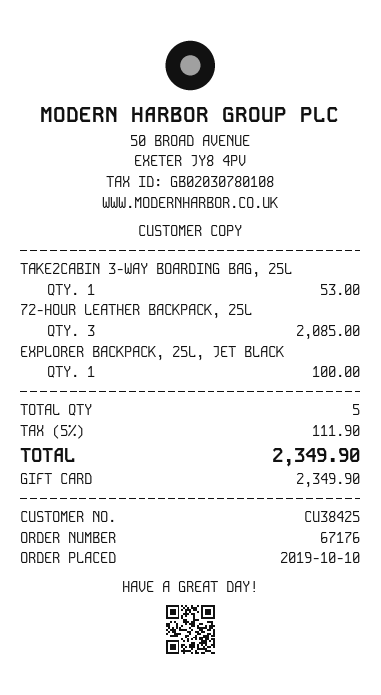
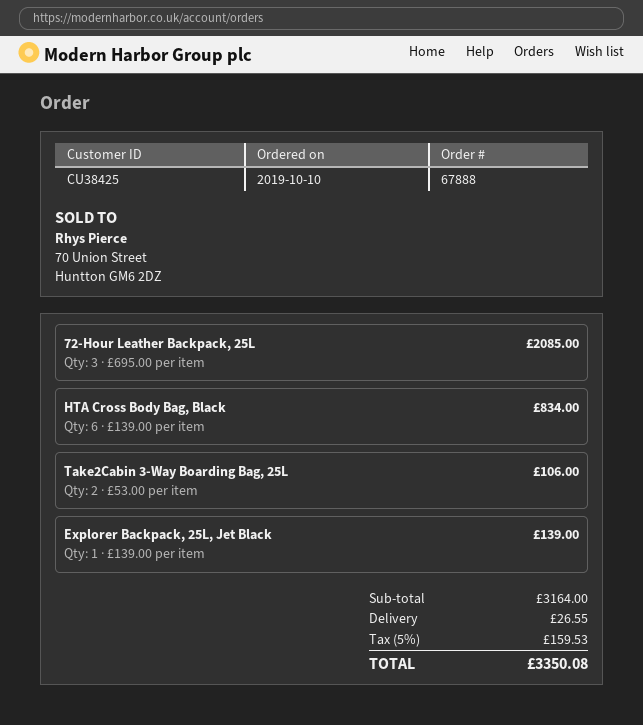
order number: 67176 -> 67888
TAKE2CABIN 3-WAY BOARDING BAG, 25L: 1 for 53.00 -> 2 for 106.00
EXPLORER BACKPACK, 25L, JET BLACK: 1 for 100.00 -> 1 for 139.00
HTA Cross Body Bag, Black: none -> 6 for 834.00
shipping: none -> 26.55
tax: 5% = 111.90 -> 5% = 159.53
total: 2349.90 -> 3350.08

